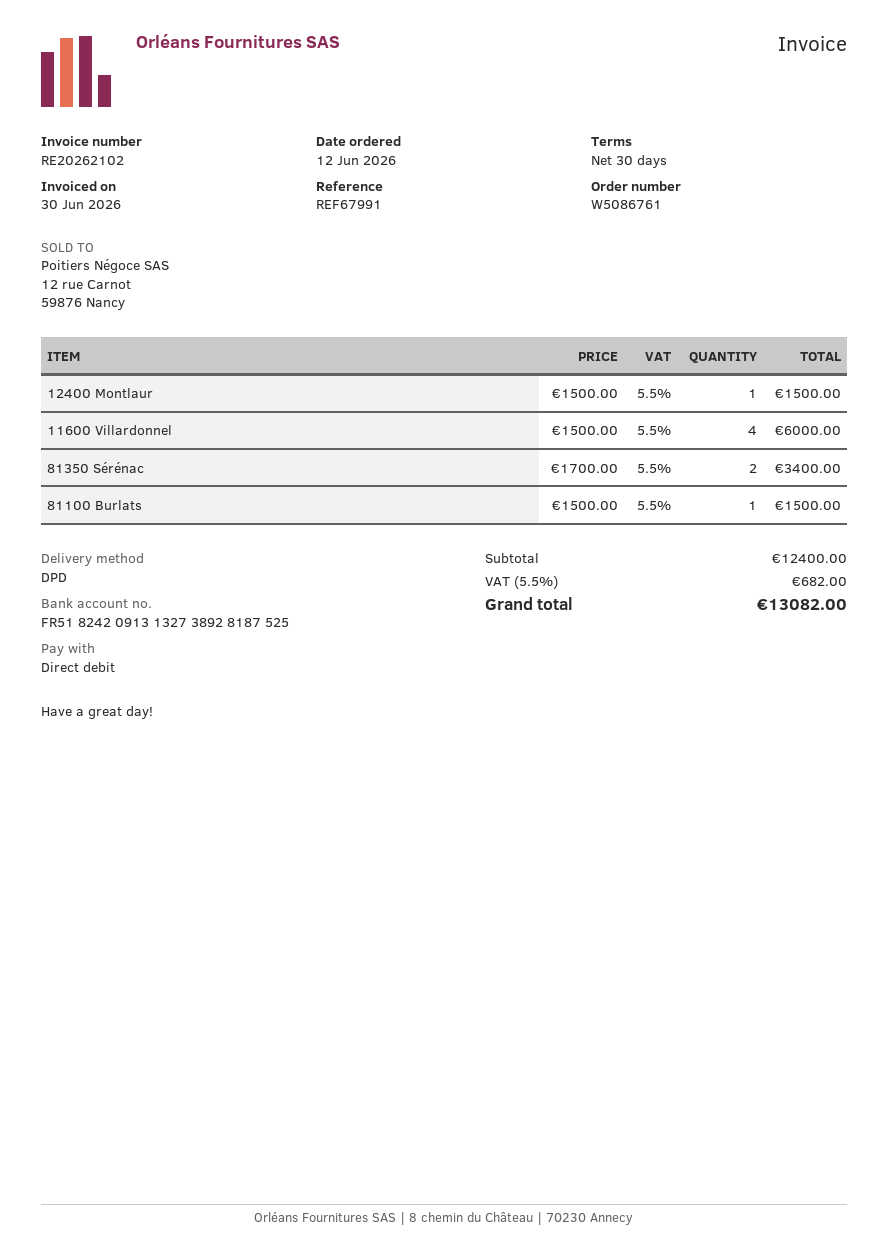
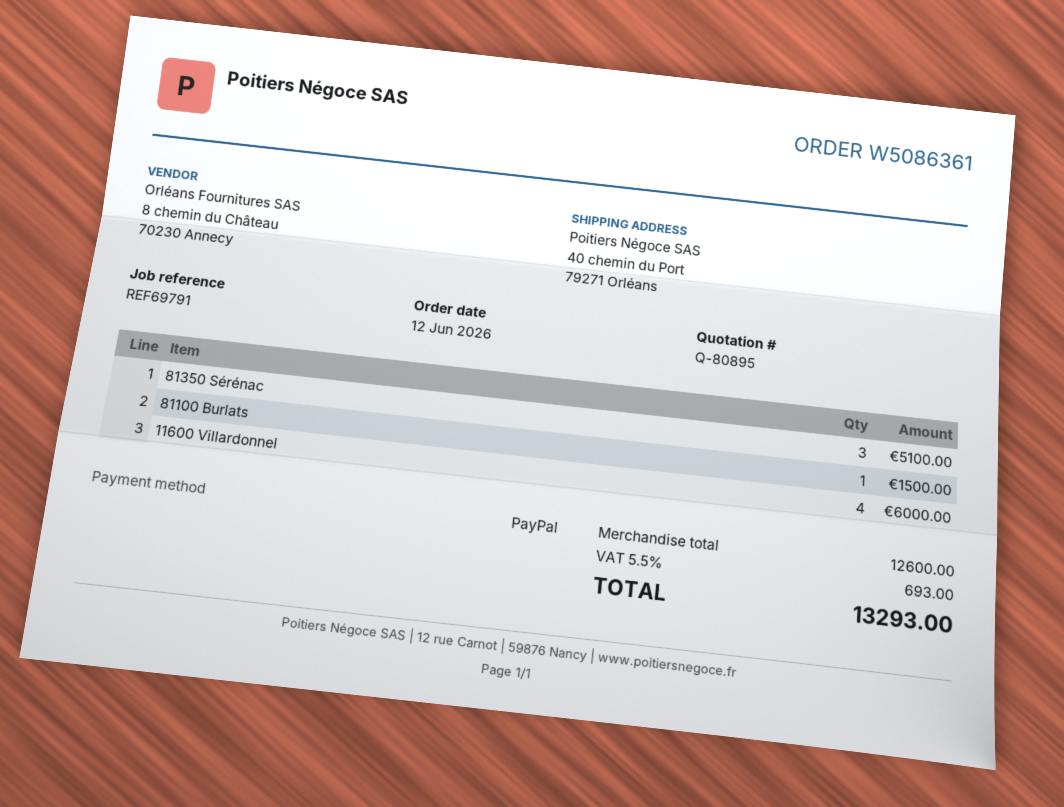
order number: W5086761 -> W5086361
reference: REF67991 -> REF69791
payment method: direct debit -> PayPal
12400 Montlaur: 1 for 1500.00 -> none
81350 Sérénac: 2 for 3400.00 -> 3 for 5100.00
subtotal: 12400.00 -> 12600.00
tax: 5.5% = 682.00 -> 5.5% = 693.00
total: 13082.00 -> 13293.00

